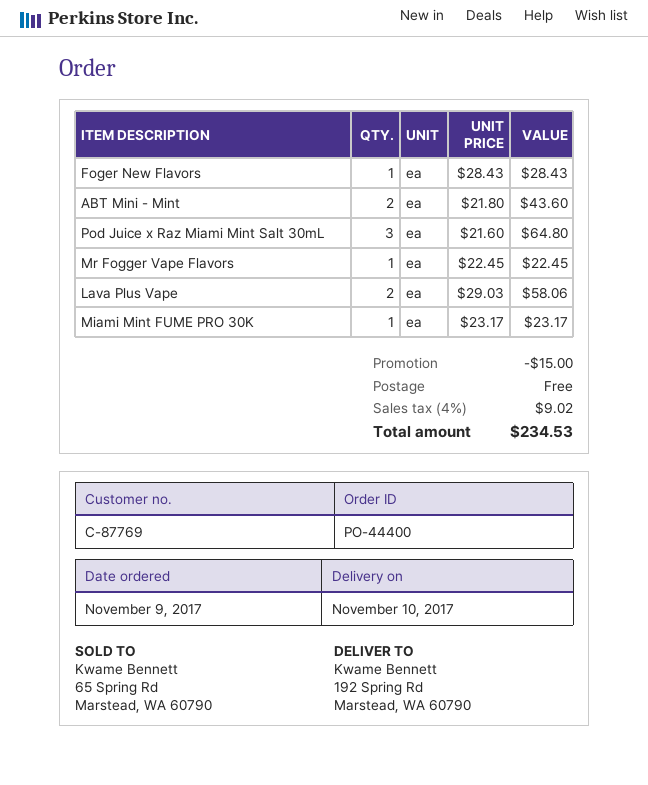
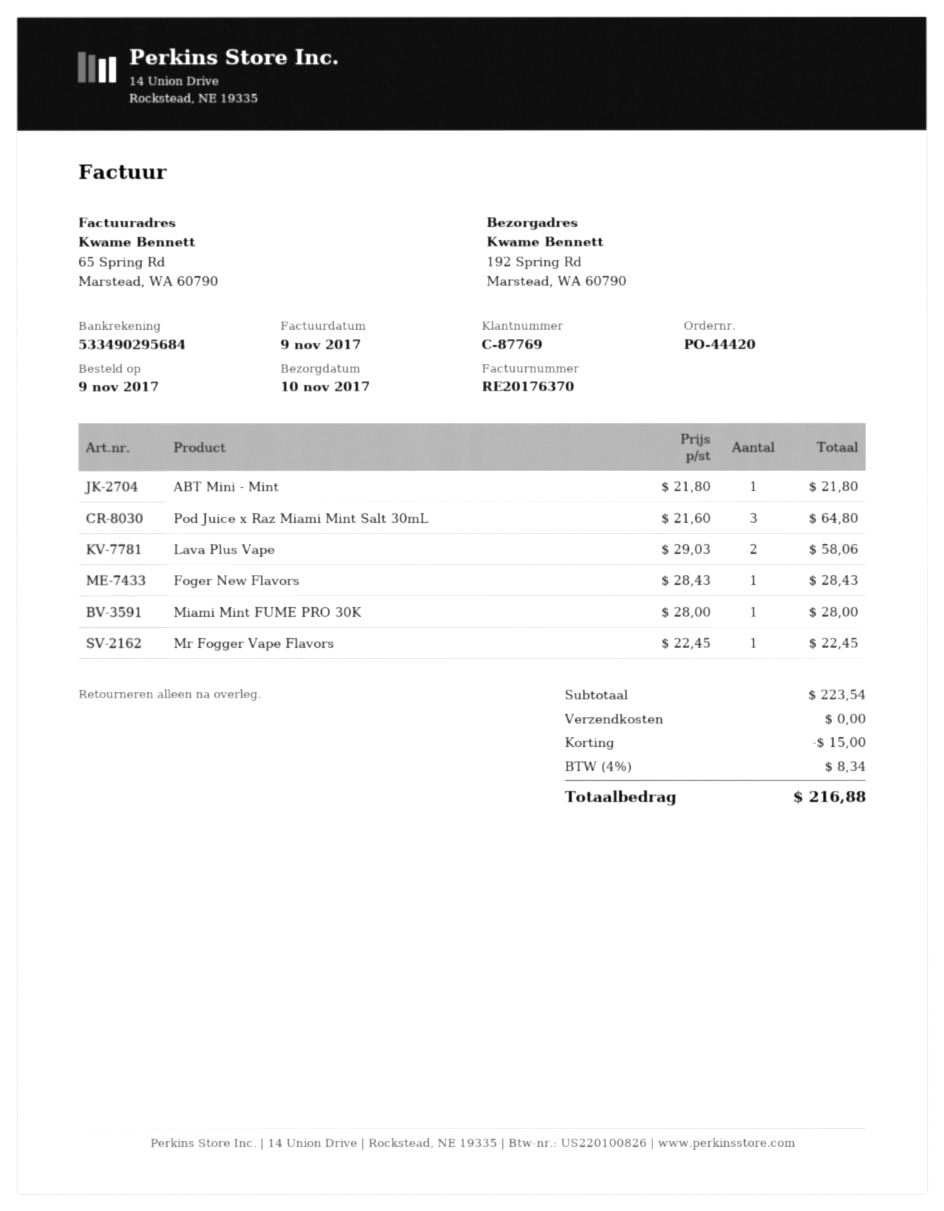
order number: PO-44400 -> PO-44420
ABT Mini - Mint: 2 x 21.80 = 43.60 -> 1 x 21.80 = 21.80
Miami Mint FUME PRO 30K: 1 x 23.17 = 23.17 -> 1 x 28.00 = 28.00
tax: 4% = 9.02 -> 4% = 8.34
total: 234.53 -> 216.88

